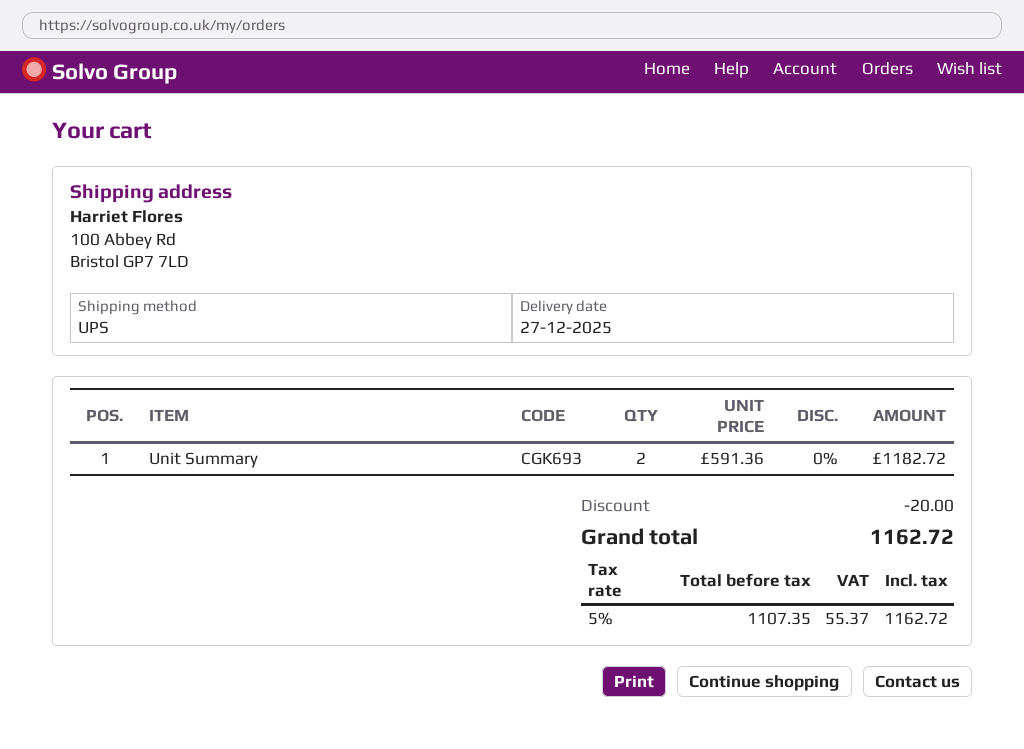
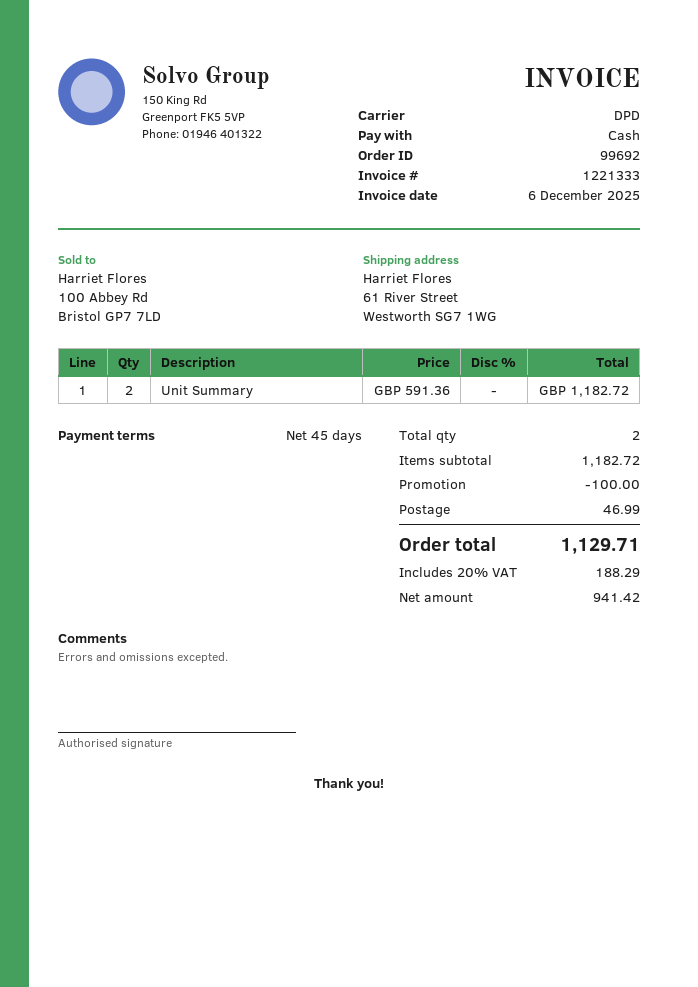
shipping method: UPS -> DPD
ship to: 100 Abbey Rd, Bristol GP7 7LD -> 61 River Street, Westworth SG7 1WG
discount: 20.00 -> 100.00
shipping: none -> 46.99
net: 1107.35 -> 941.42
tax: 5% = 55.37 -> 20% = 188.29
total: 1162.72 -> 1129.71

